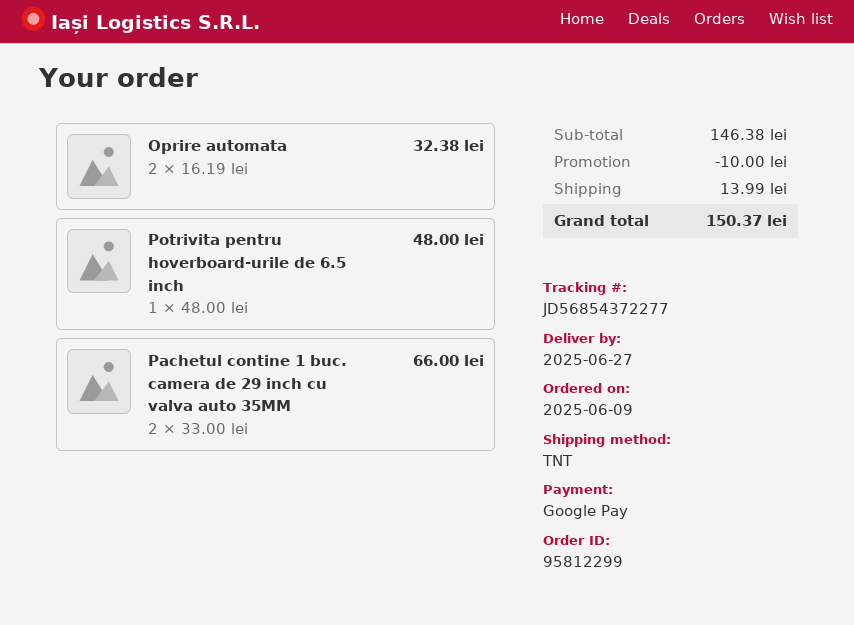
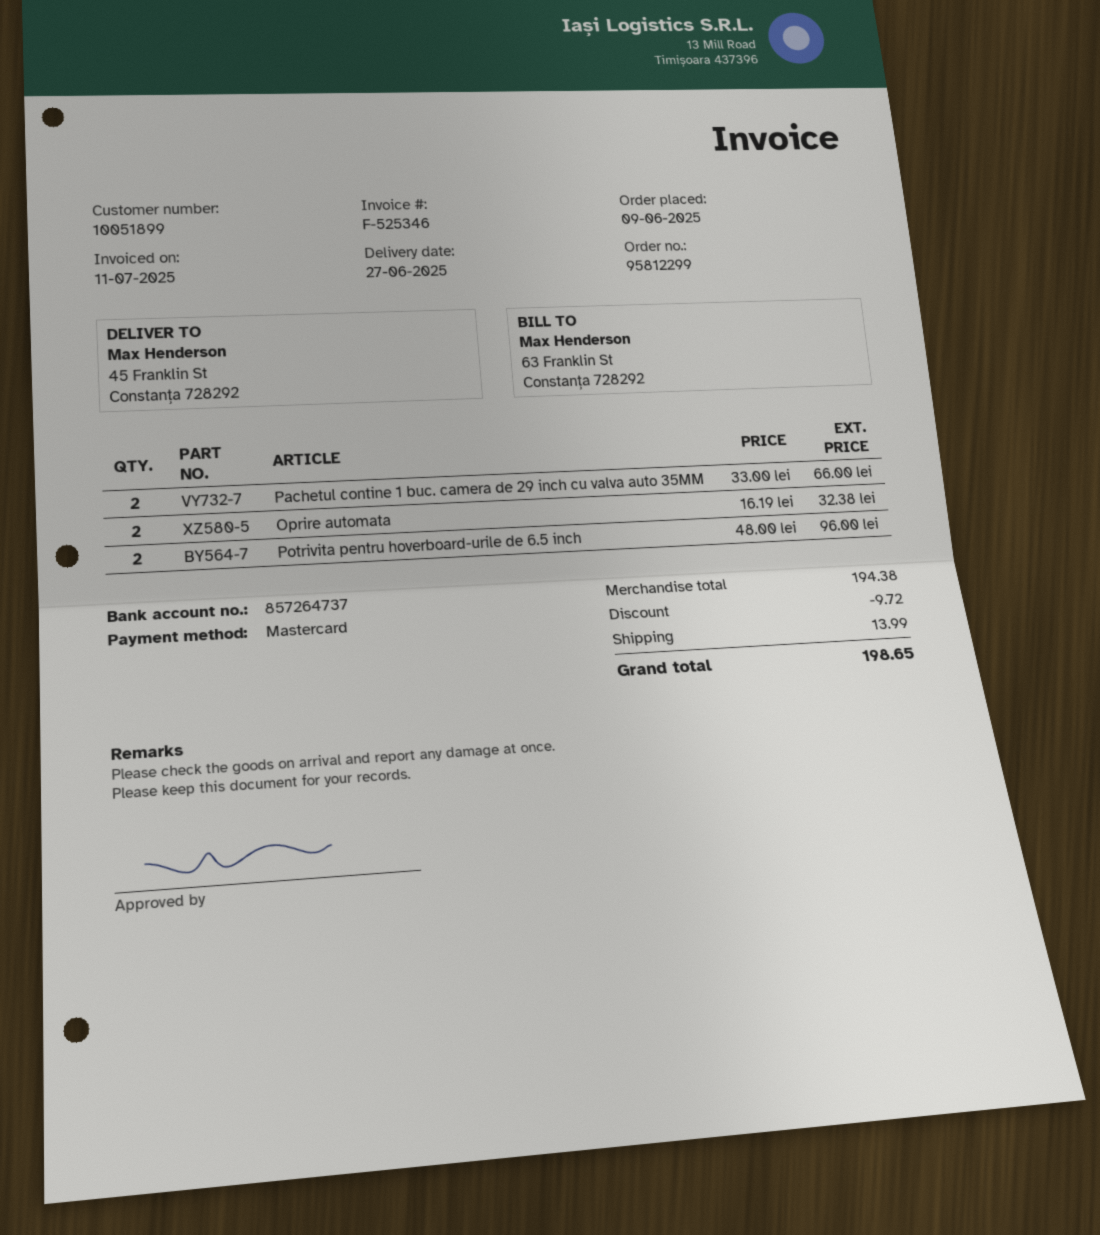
payment method: Google Pay -> Mastercard
Potrivita pentru hoverboard-urile de 6.5 inch: 1 x 48.00 = 48.00 -> 2 x 48.00 = 96.00
subtotal: 146.38 -> 194.38
discount: 10.00 -> 9.72
total: 150.37 -> 198.65

